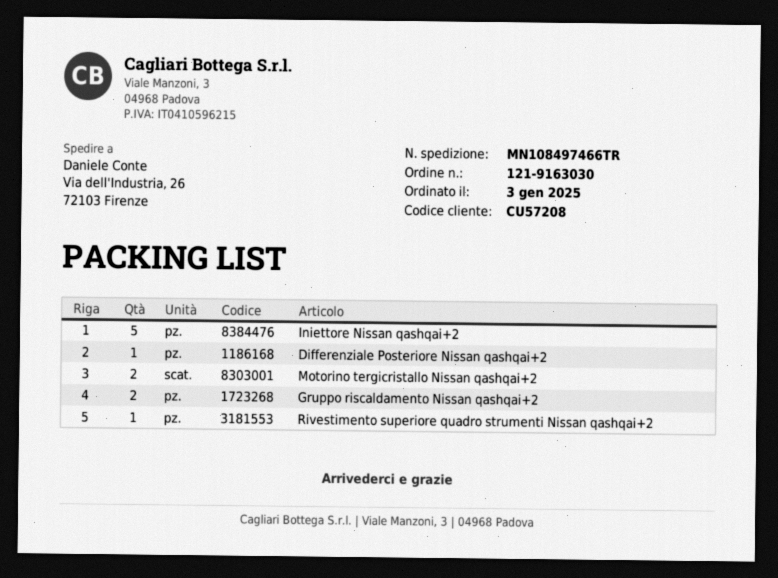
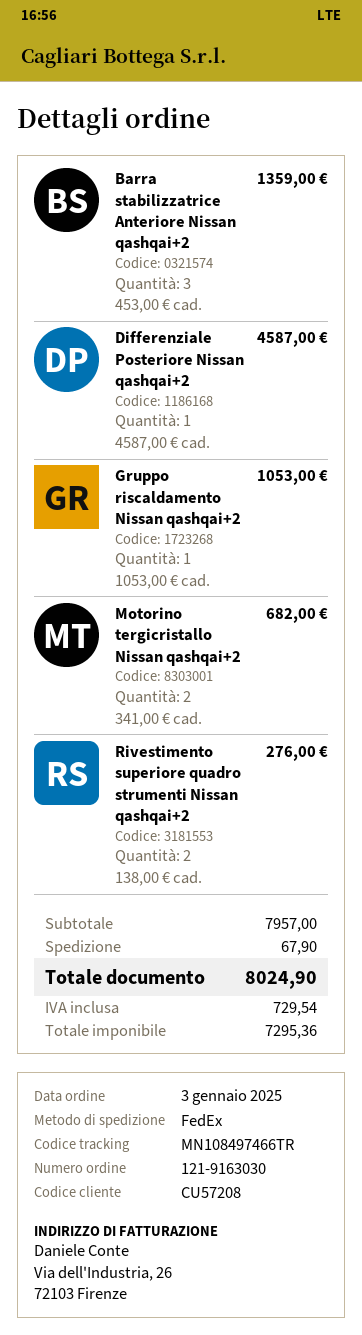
Iniettore Nissan qashqai+2: 5 -> none
Gruppo riscaldamento Nissan qashqai+2: 2 -> 1
Rivestimento superiore quadro strumenti Nissan qashqai+2: 1 -> 2
Barra stabilizzatrice Anteriore Nissan qashqai+2: none -> 3

